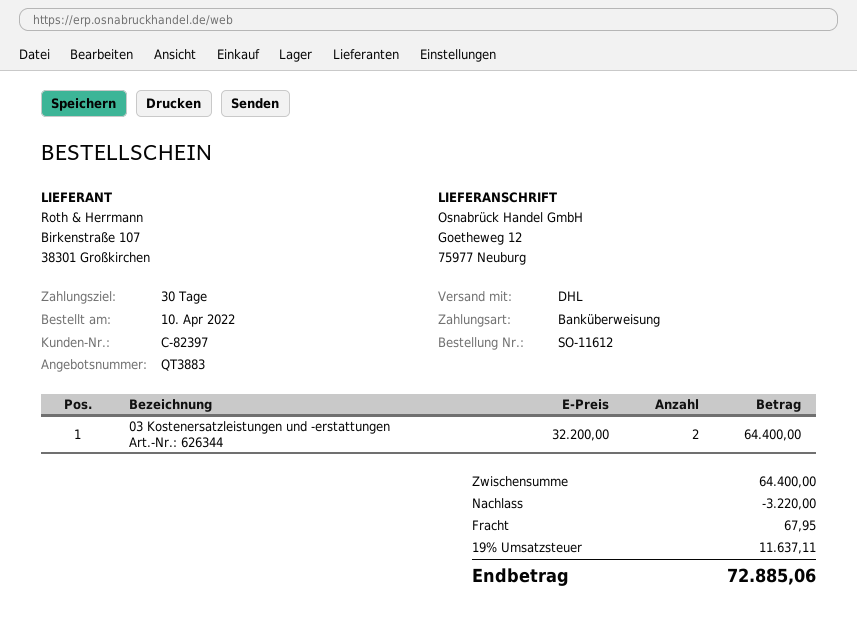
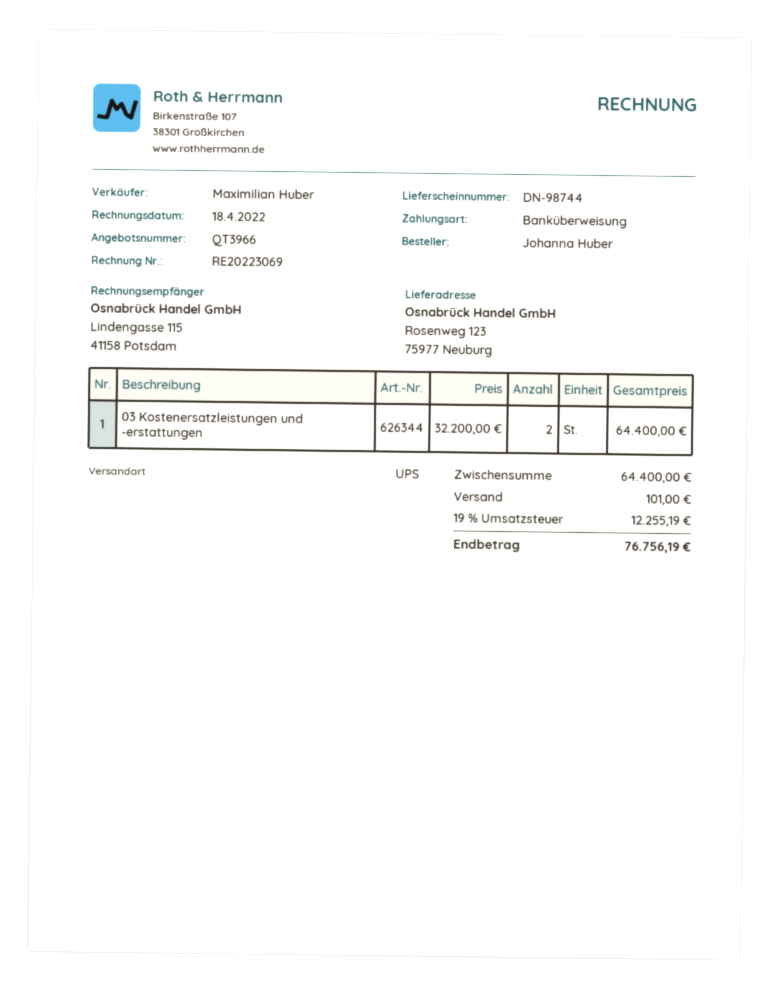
quote number: QT3883 -> QT3966
shipping method: DHL -> UPS
ship to: Goetheweg 12, 75977 Neuburg -> Rosenweg 123, 75977 Neuburg
discount: 3220.00 -> none
shipping: 67.95 -> 101.00
tax: 19% = 11637.11 -> 19% = 12255.19
total: 72885.06 -> 76756.19

